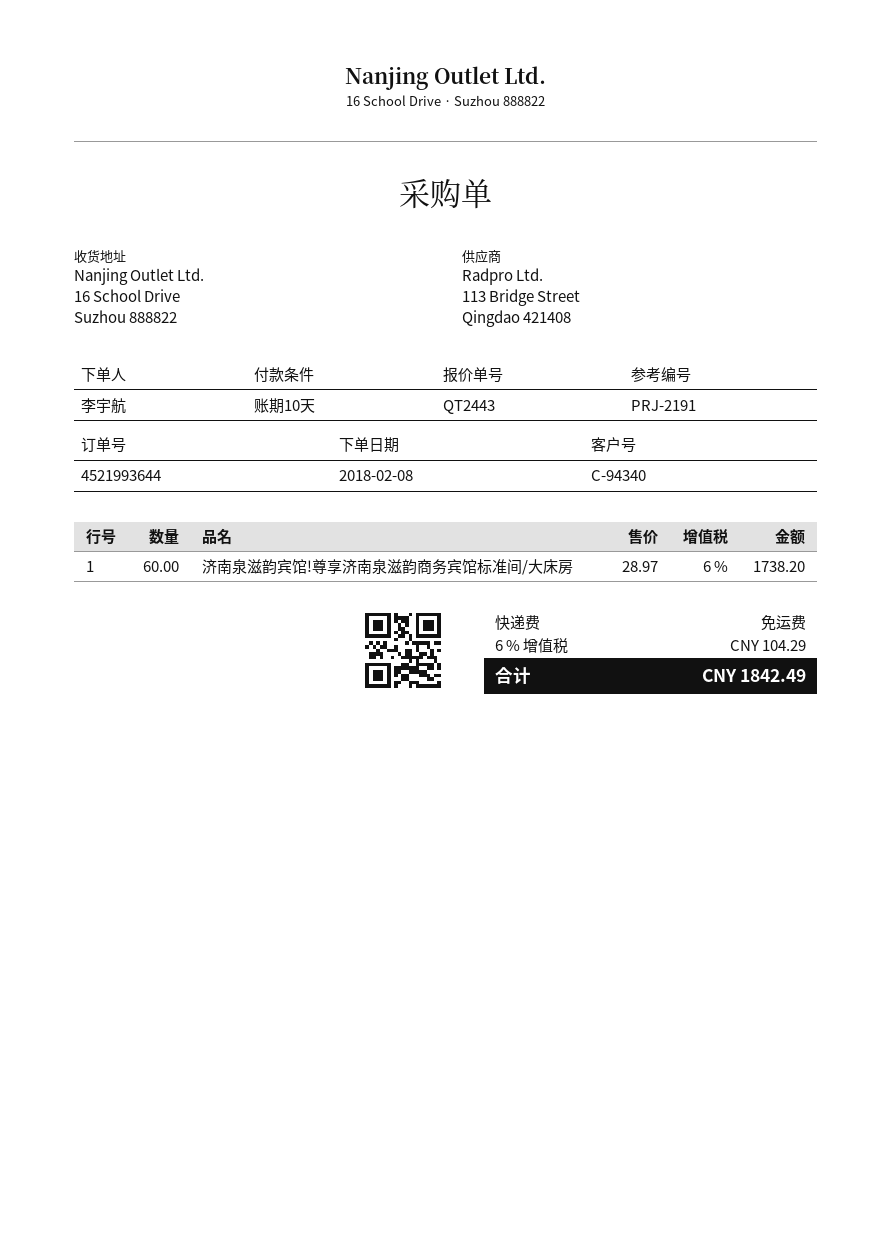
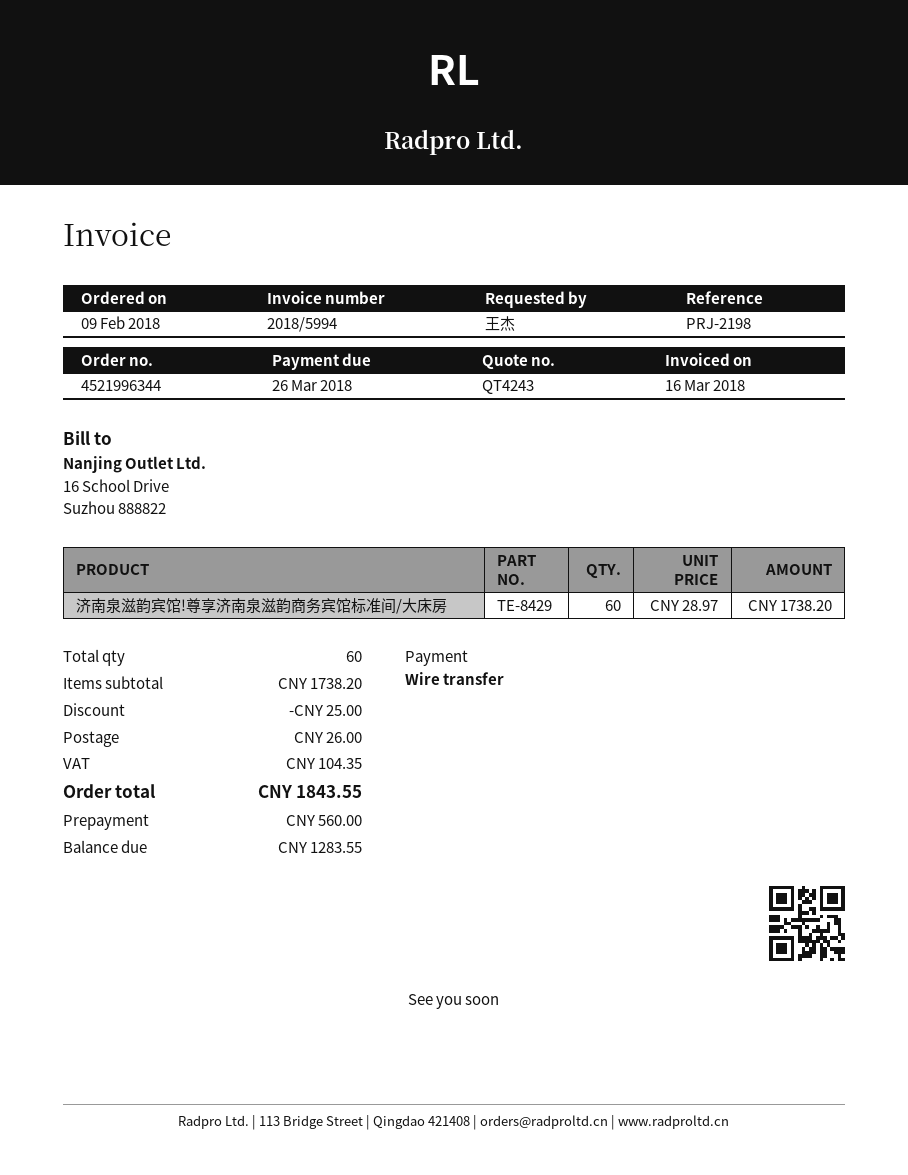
quote number: QT2443 -> QT4243
order number: 4521993644 -> 4521996344
order date: 2018-02-08 -> 2018-02-09
reference: PRJ-2191 -> PRJ-2198
ordered by: 李宇航 -> 王杰
discount: none -> 25.00
shipping: 0.00 -> 26.00
tax: 104.29 -> 104.35
total: 1842.49 -> 1843.55

